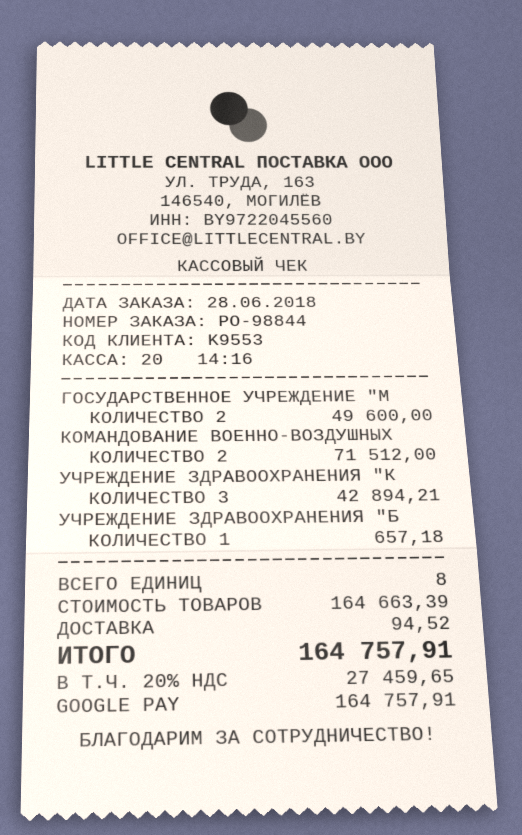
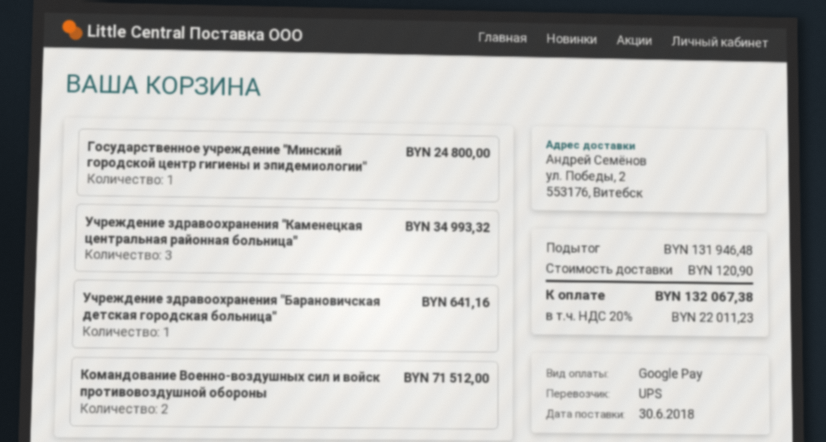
ГОСУДАРСТВЕННОЕ УЧРЕЖДЕНИЕ "М: 2 for 49600.00 -> 1 for 24800.00
УЧРЕЖДЕНИЕ ЗДРАВООХРАНЕНИЯ "К: 3 for 42894.21 -> 3 for 34993.32
УЧРЕЖДЕНИЕ ЗДРАВООХРАНЕНИЯ "Б: 1 for 657.18 -> 1 for 641.16
subtotal: 164663.39 -> 131946.48
shipping: 94.52 -> 120.90
tax: 20% = 27459.65 -> 20% = 22011.23
total: 164757.91 -> 132067.38

